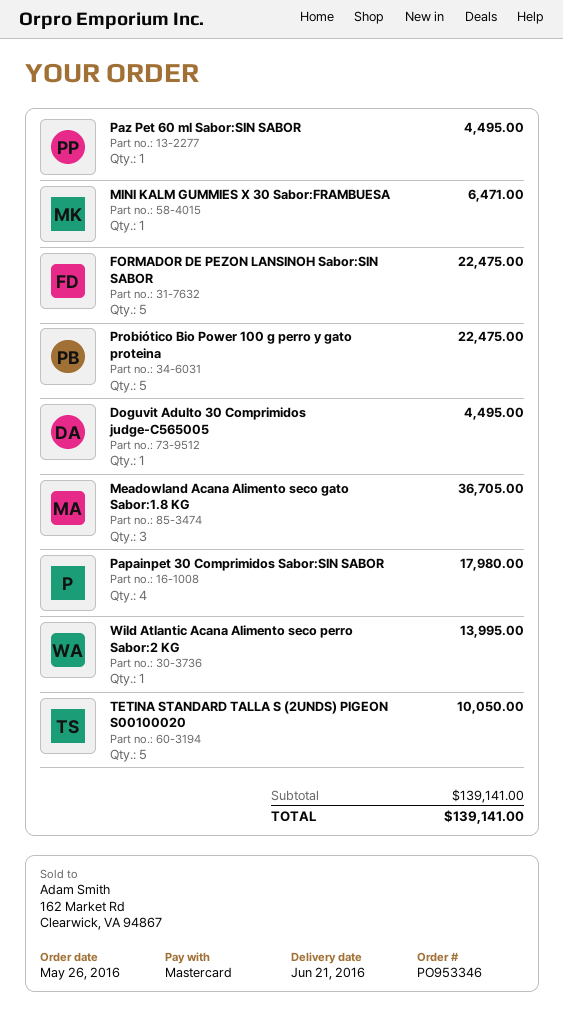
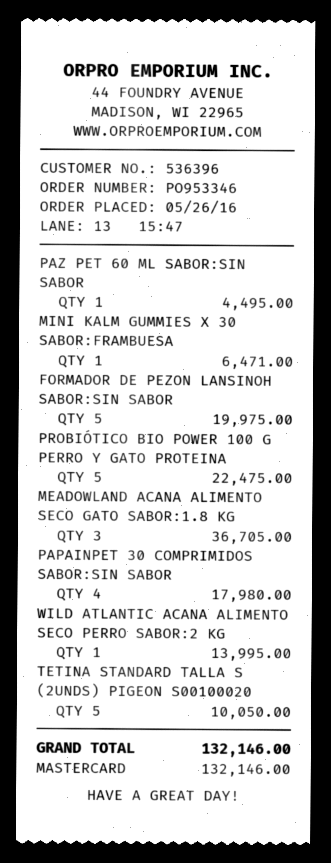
FORMADOR DE PEZON LANSINOH Sabor:SIN SABOR: 5 for 22475.00 -> 5 for 19975.00
Doguvit Adulto 30 Comprimidos judge-C565005: 1 for 4495.00 -> none
total: 139141.00 -> 132146.00

